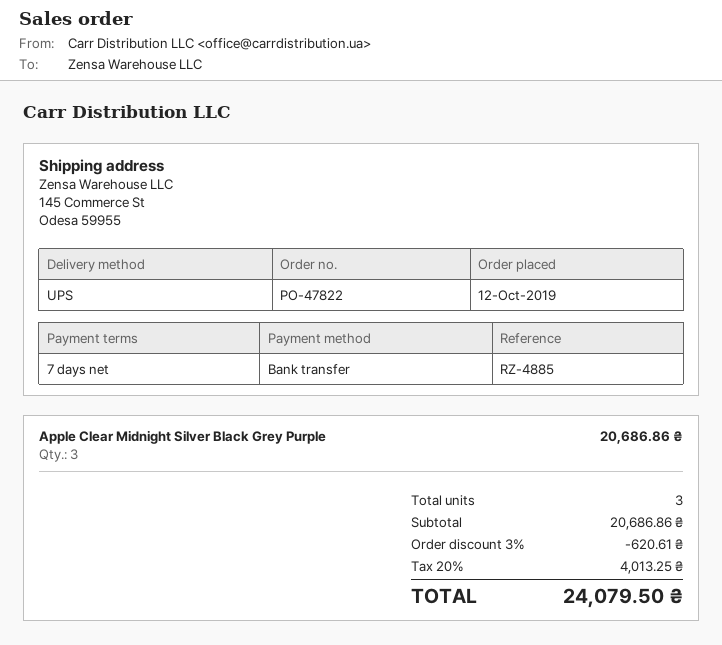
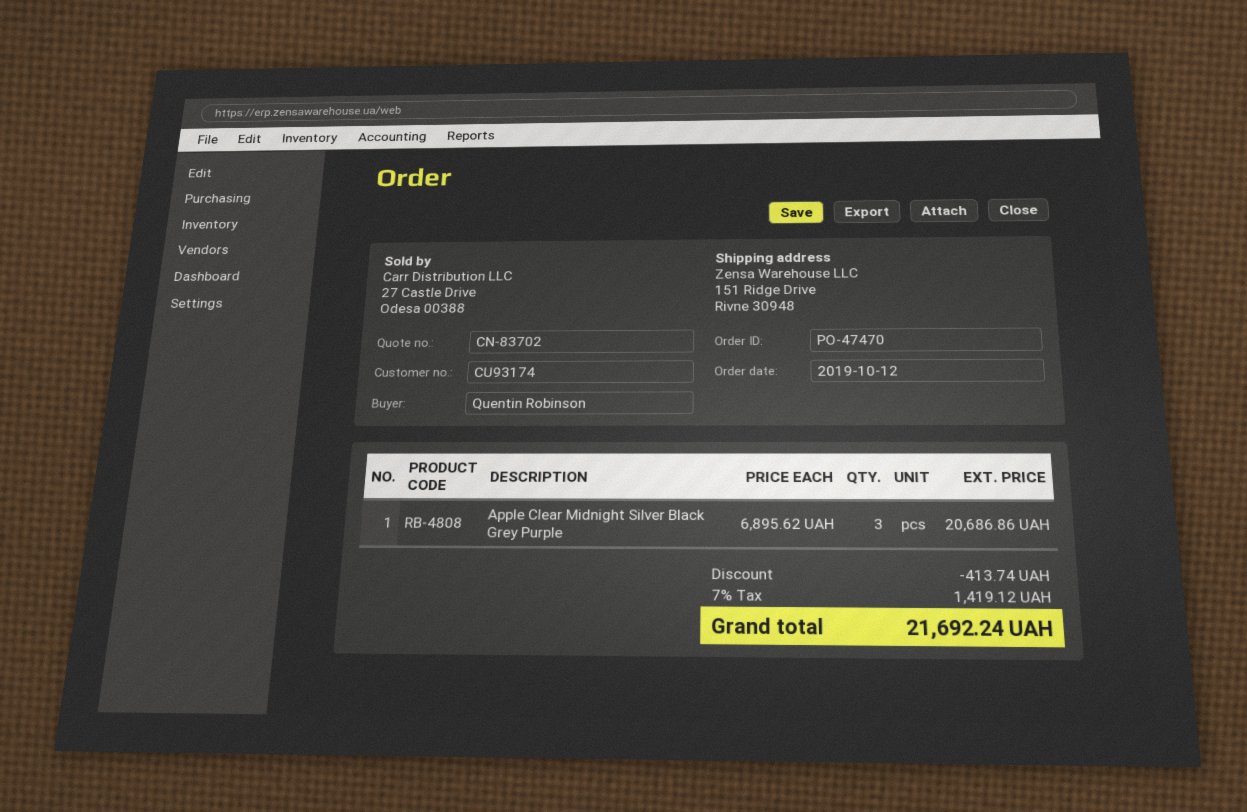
order number: PO-47822 -> PO-47470
ship to: 145 Commerce St, Odesa 59955 -> 151 Ridge Drive, Rivne 30948
discount: 620.61 -> 413.74
tax: 20% = 4013.25 -> 7% = 1419.12
total: 24079.50 -> 21692.24

